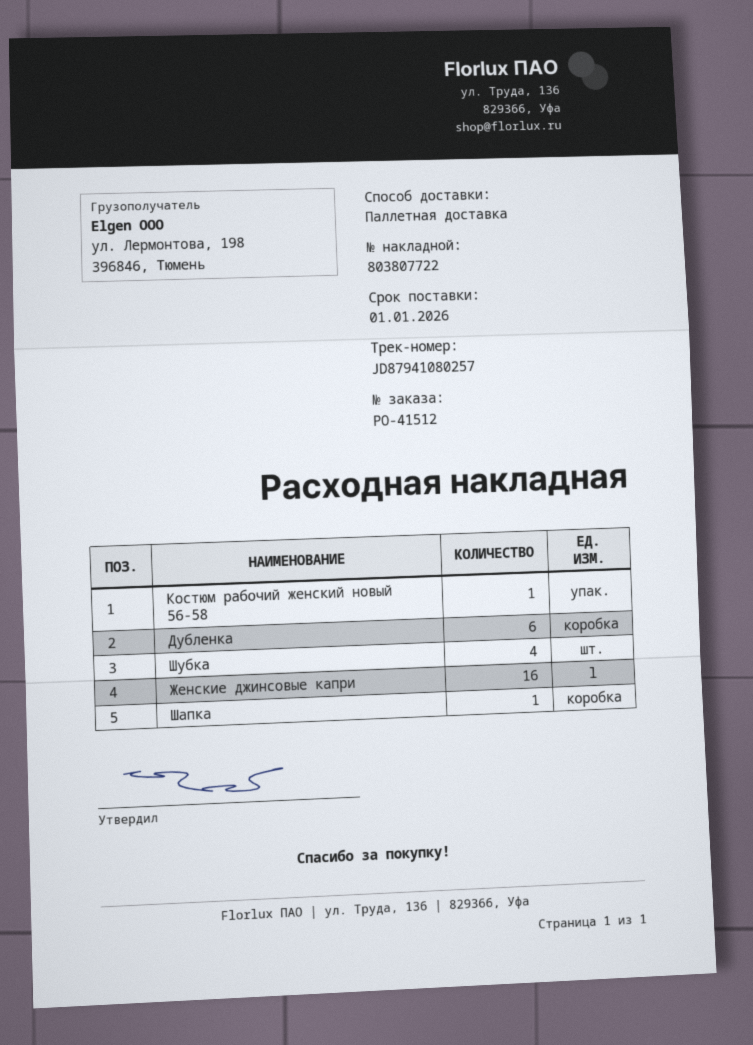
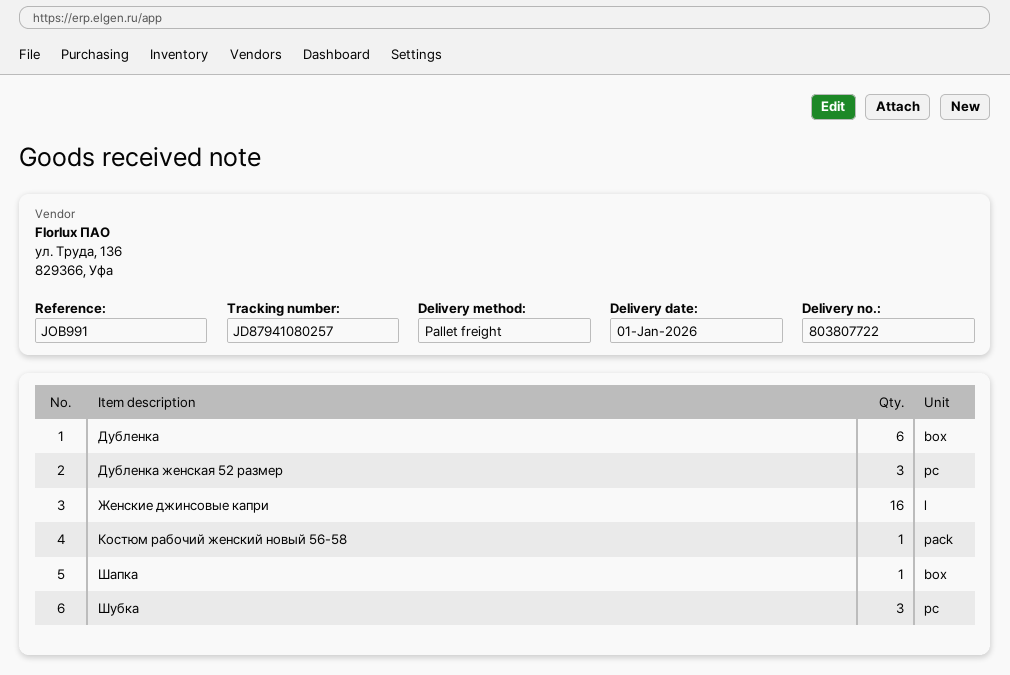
Шубка: 4 -> 3
Дубленка женская 52 размер: none -> 3

